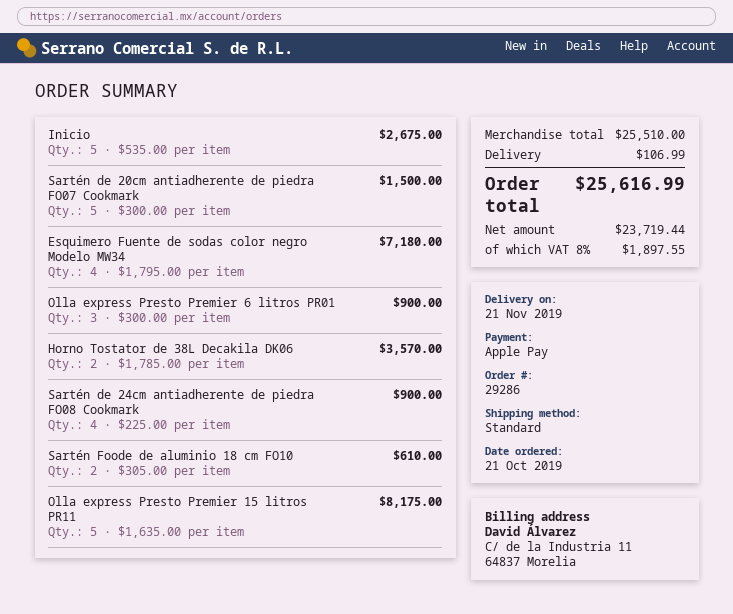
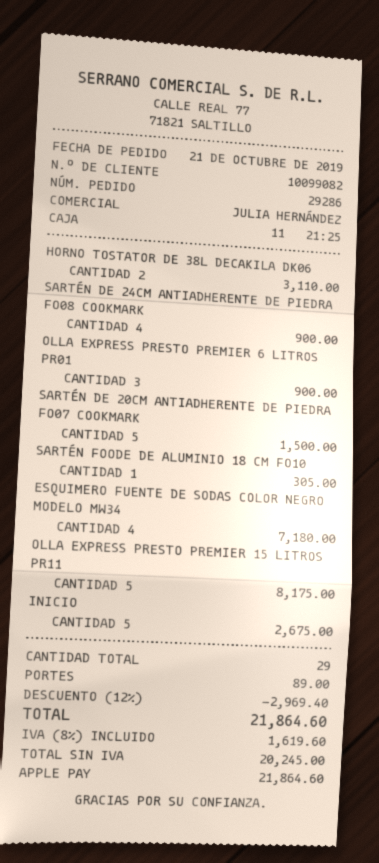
Horno Tostator de 38L Decakila DK06: 2 for 3570.00 -> 2 for 3110.00
Sartén Foode de aluminio 18 cm FO10: 2 for 610.00 -> 1 for 305.00
discount: none -> 12% = 2969.40
shipping: 106.99 -> 89.00
net: 23719.44 -> 20245.00
tax: 8% = 1897.55 -> 8% = 1619.60
total: 25616.99 -> 21864.60

